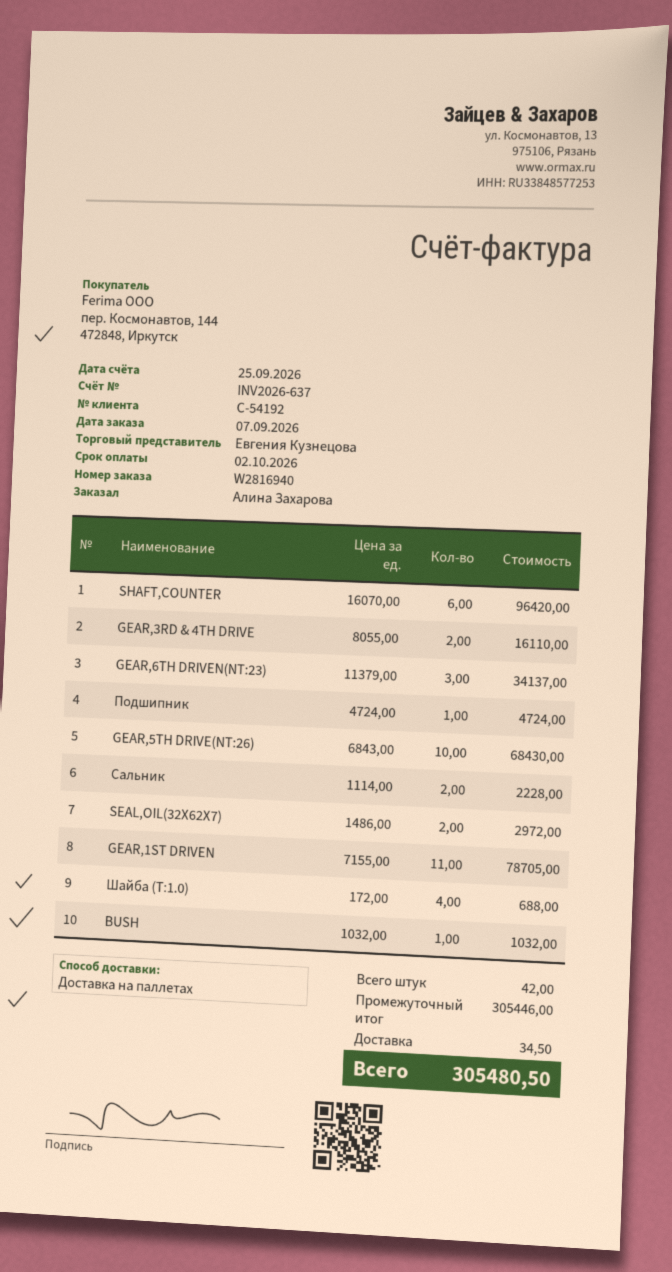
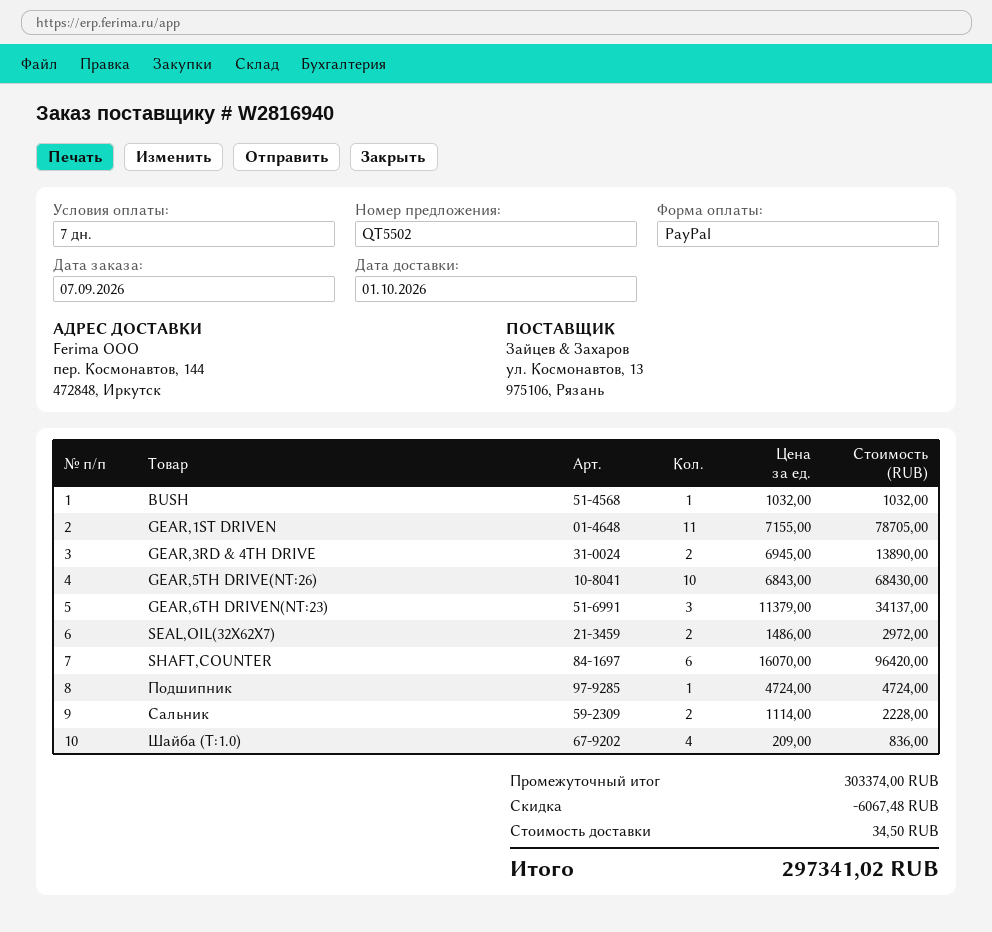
GEAR,3RD & 4TH DRIVE: 2 x 8055.00 = 16110.00 -> 2 x 6945.00 = 13890.00
Шайба (T:1.0): 4 x 172.00 = 688.00 -> 4 x 209.00 = 836.00
subtotal: 305446.00 -> 303374.00
discount: none -> 6067.48
total: 305480.50 -> 297341.02

